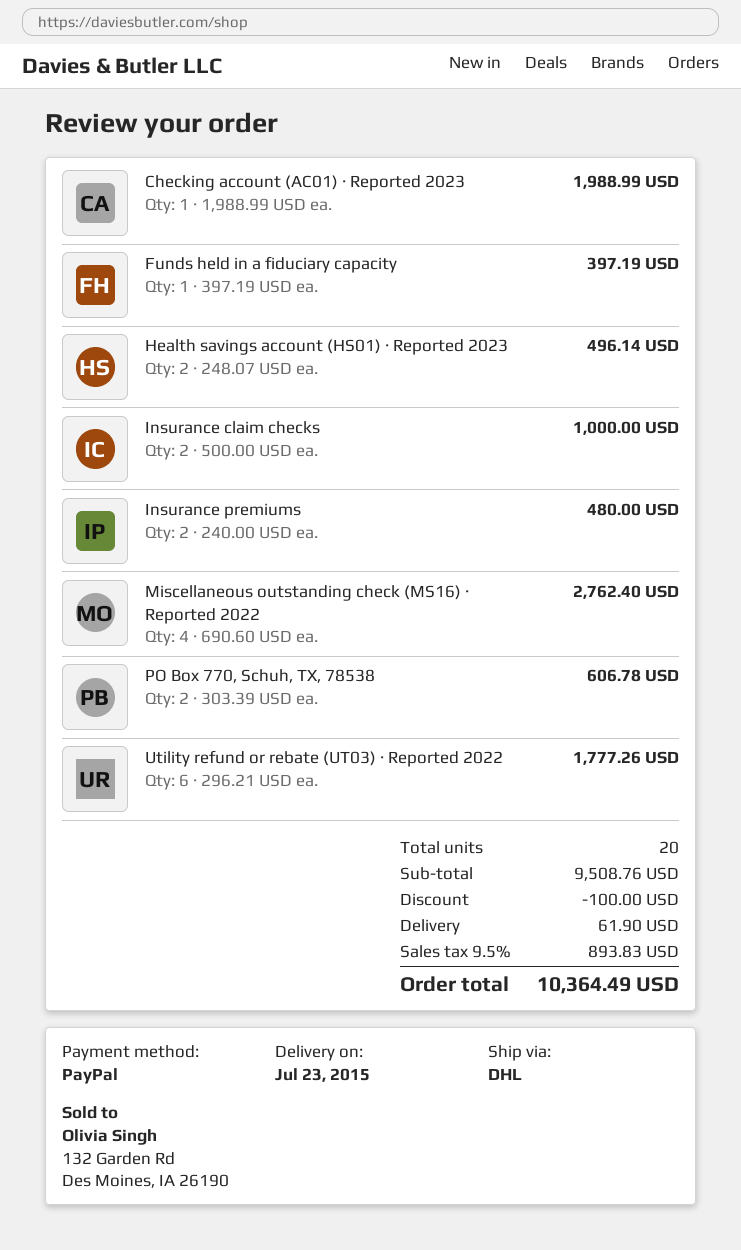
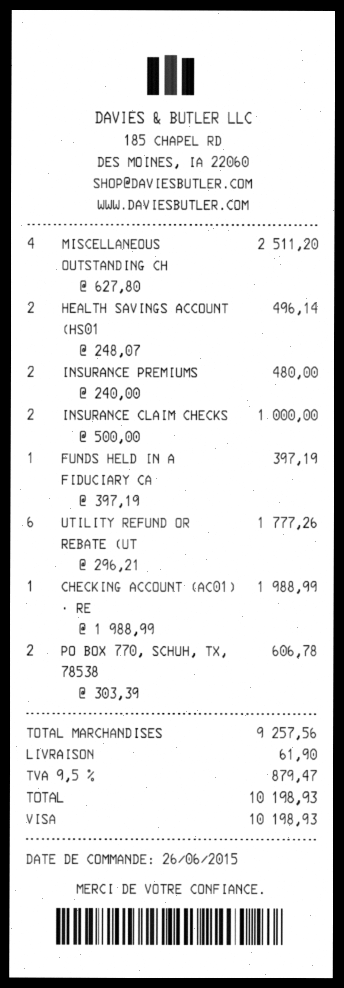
payment method: PayPal -> Visa
Miscellaneous outstanding check (MS16) · Reported 2022: 4 x 690.60 = 2762.40 -> 4 x 627.80 = 2511.20
subtotal: 9508.76 -> 9257.56
discount: 100.00 -> none
tax: 9.5% = 893.83 -> 9.5% = 879.47
total: 10364.49 -> 10198.93

